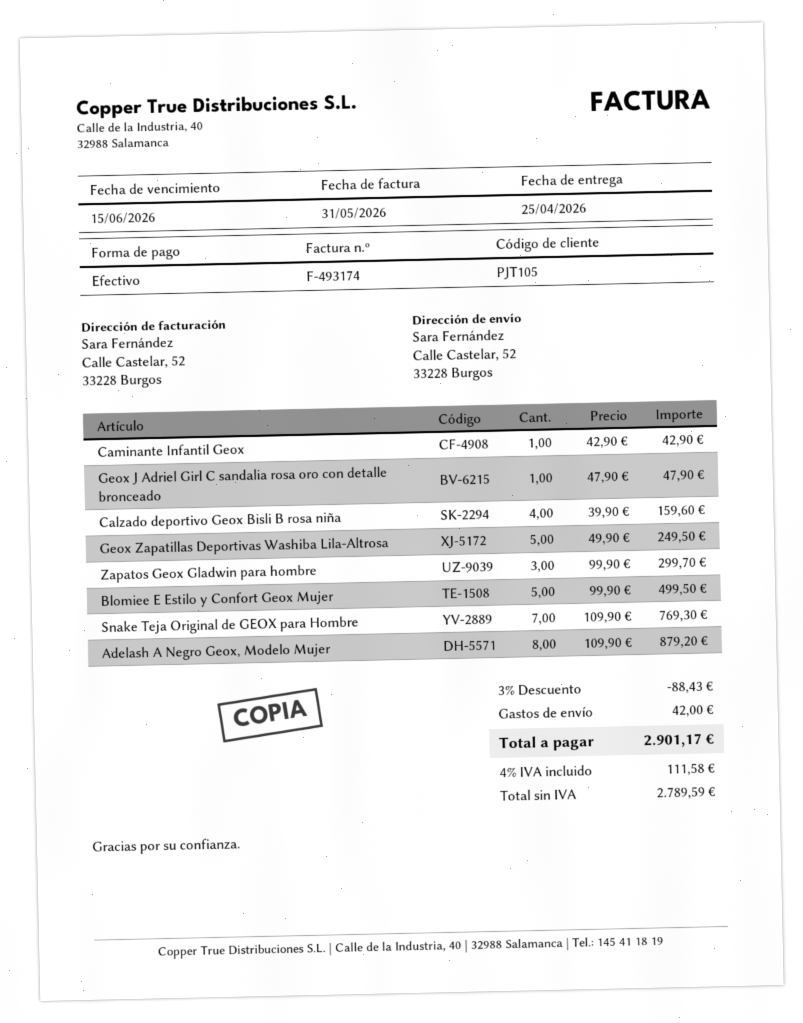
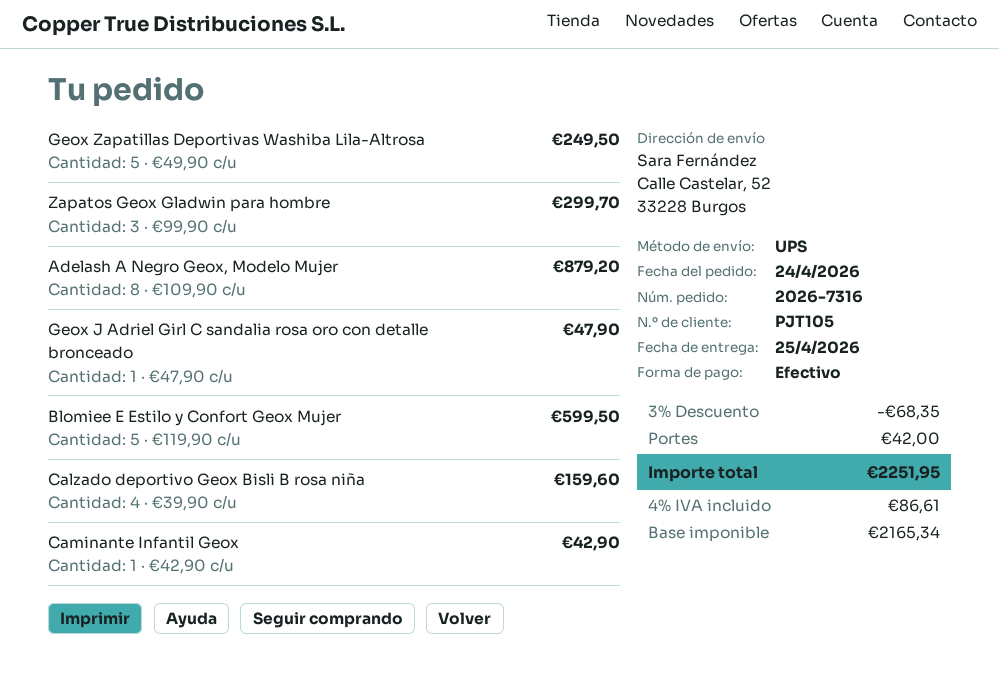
Blomiee E Estilo y Confort Geox Mujer: 5 x 99.90 = 499.50 -> 5 x 119.90 = 599.50
Snake Teja Original de GEOX para Hombre: 7 x 109.90 = 769.30 -> none
discount: 3% = 88.43 -> 3% = 68.35
net: 2789.59 -> 2165.34
tax: 4% = 111.58 -> 4% = 86.61
total: 2901.17 -> 2251.95

